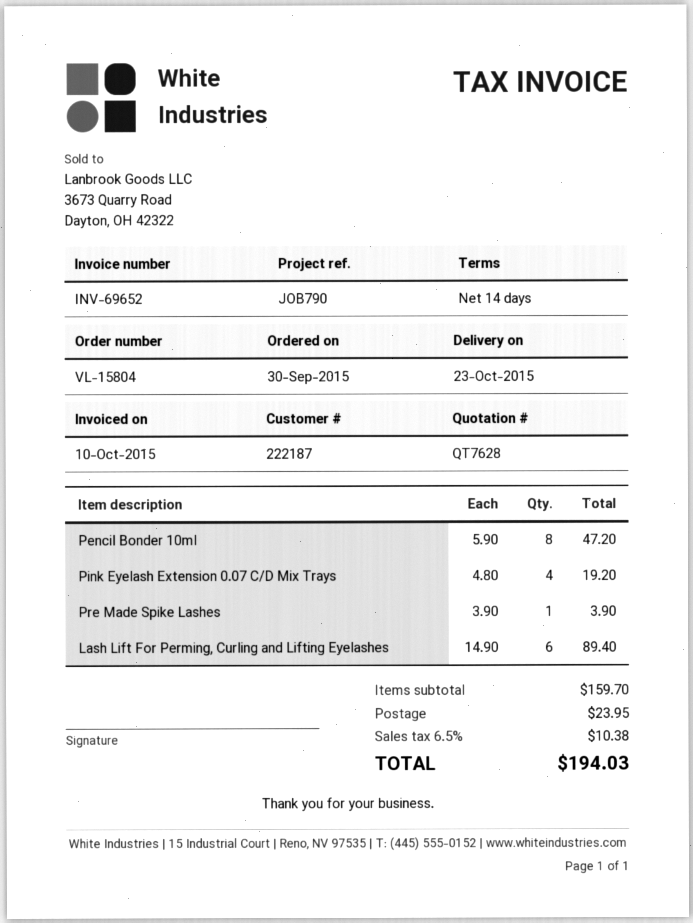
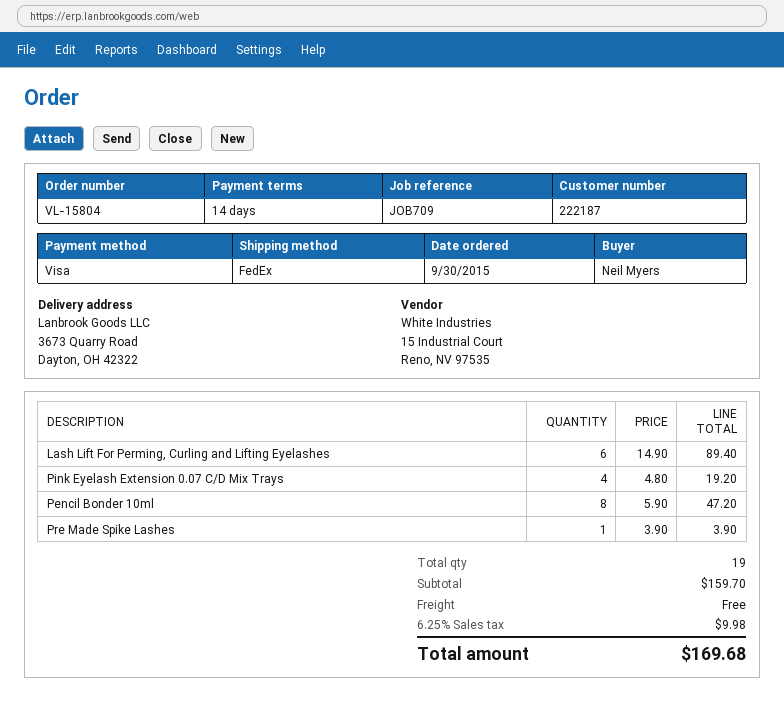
reference: JOB790 -> JOB709
shipping: 23.95 -> 0.00
tax: 6.5% = 10.38 -> 6.25% = 9.98
total: 194.03 -> 169.68

